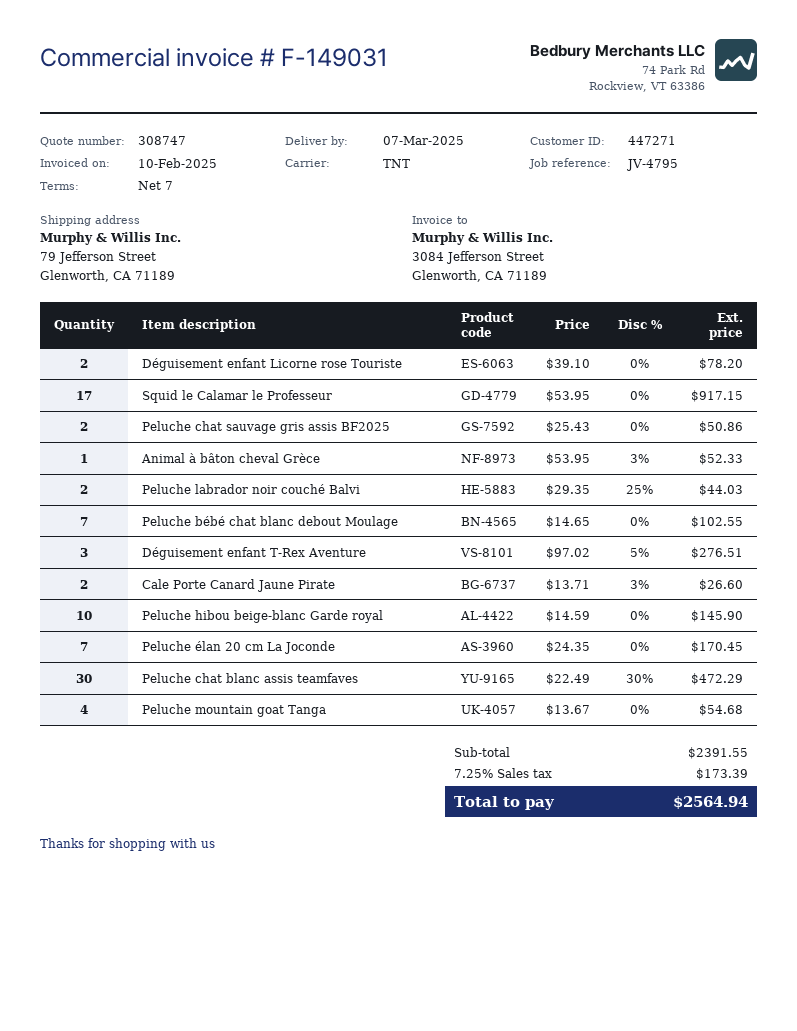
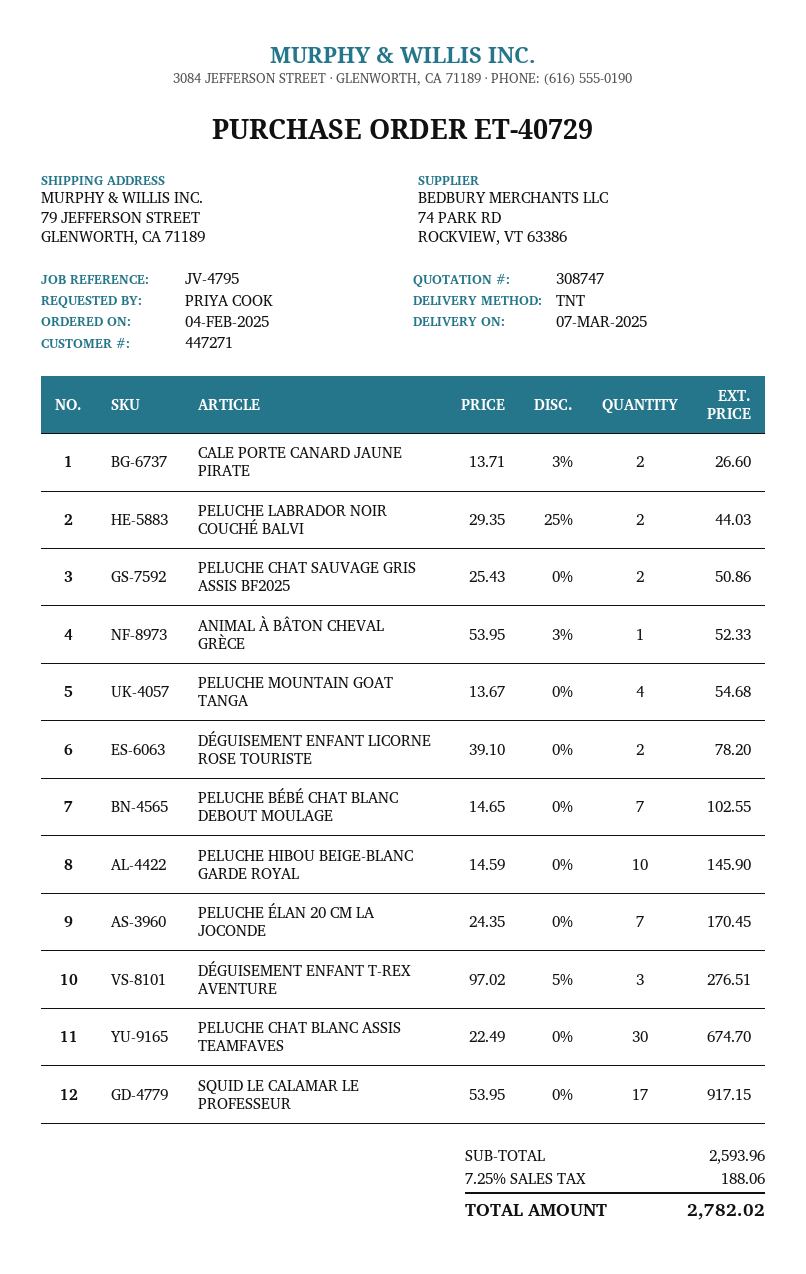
Peluche chat blanc assis teamfaves: 30 x 22.49 - 30% = 472.29 -> 30 x 22.49 = 674.70
subtotal: 2391.55 -> 2593.96
tax: 7.25% = 173.39 -> 7.25% = 188.06
total: 2564.94 -> 2782.02

